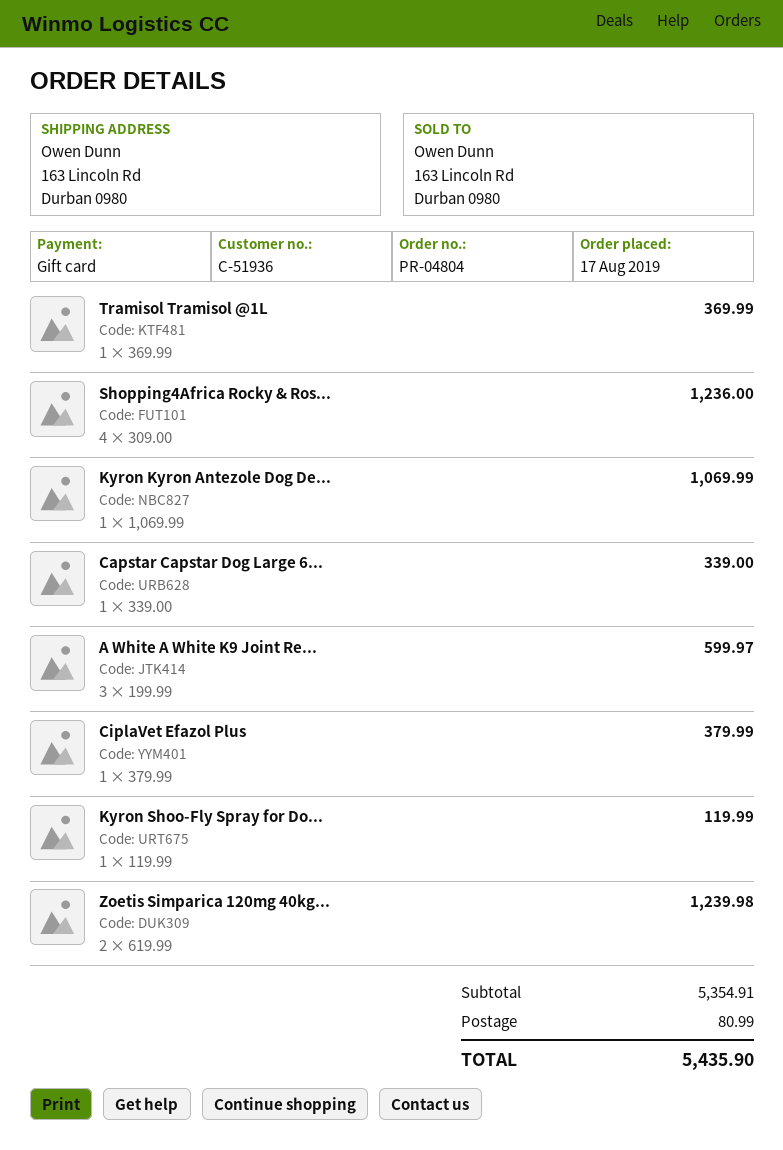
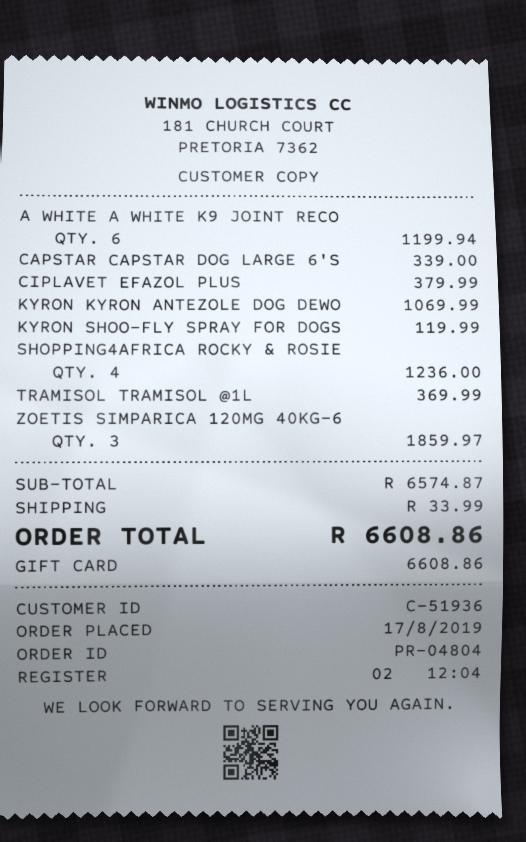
A White A White K9 Joint Re...: 3 for 599.97 -> 6 for 1199.94
Zoetis Simparica 120mg 40kg...: 2 for 1239.98 -> 3 for 1859.97
subtotal: 5354.91 -> 6574.87
shipping: 80.99 -> 33.99
total: 5435.90 -> 6608.86

